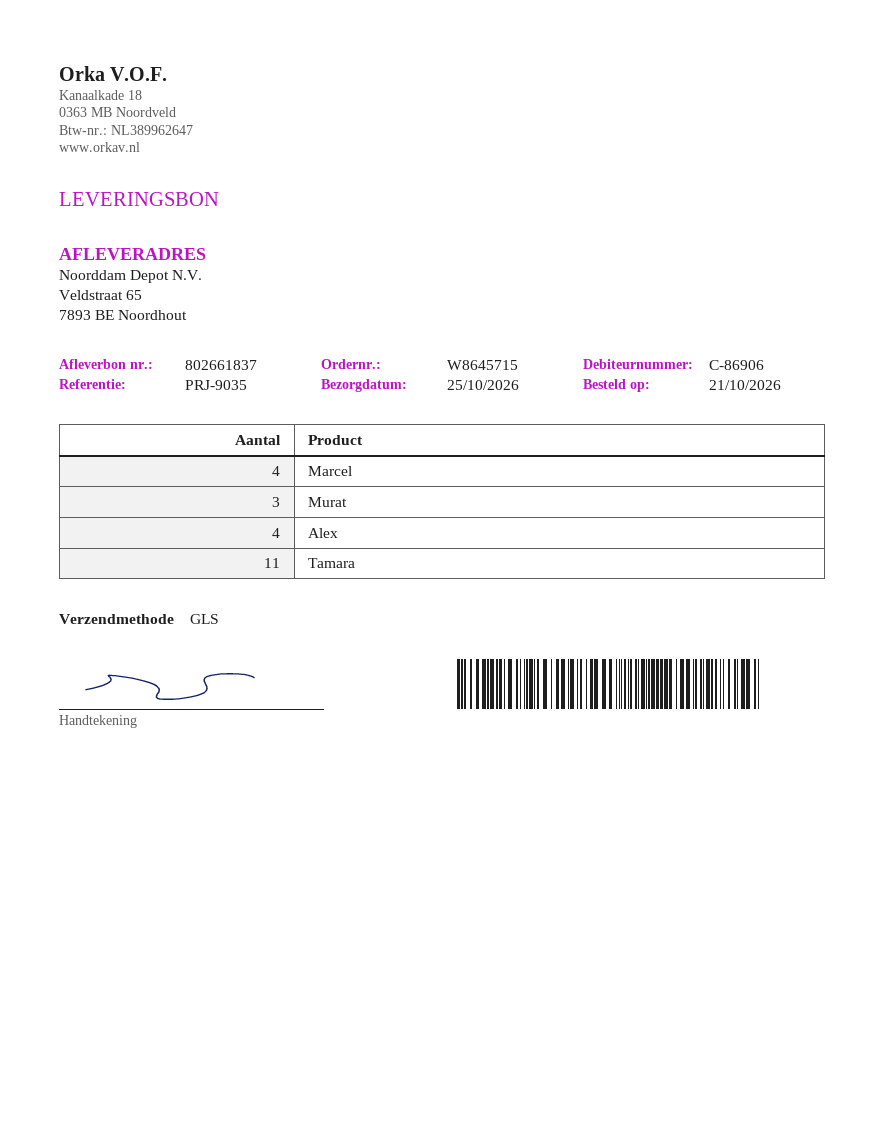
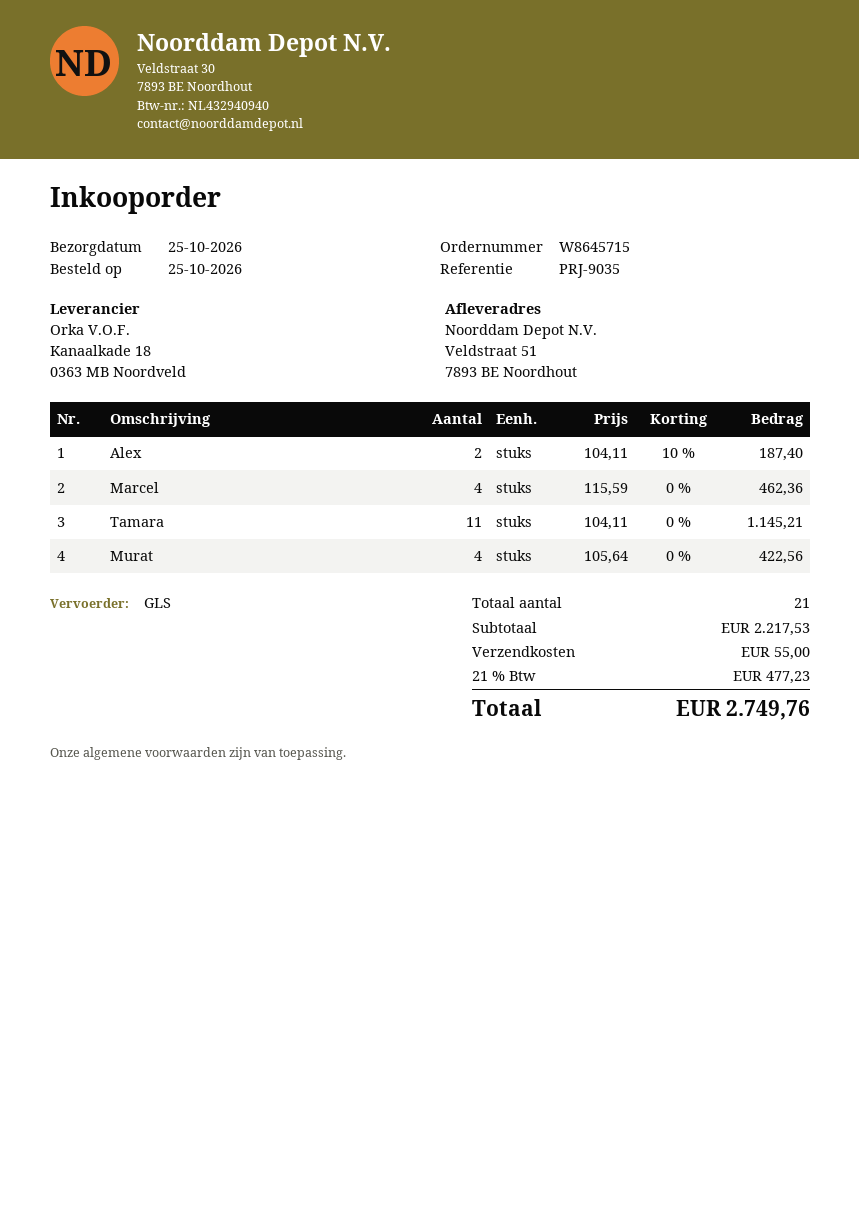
order date: 2026-10-21 -> 2026-10-25
ship to: Veldstraat 65, 7893 BE Noordhout -> Veldstraat 51, 7893 BE Noordhout
Murat: 3 -> 4
Alex: 4 -> 2

